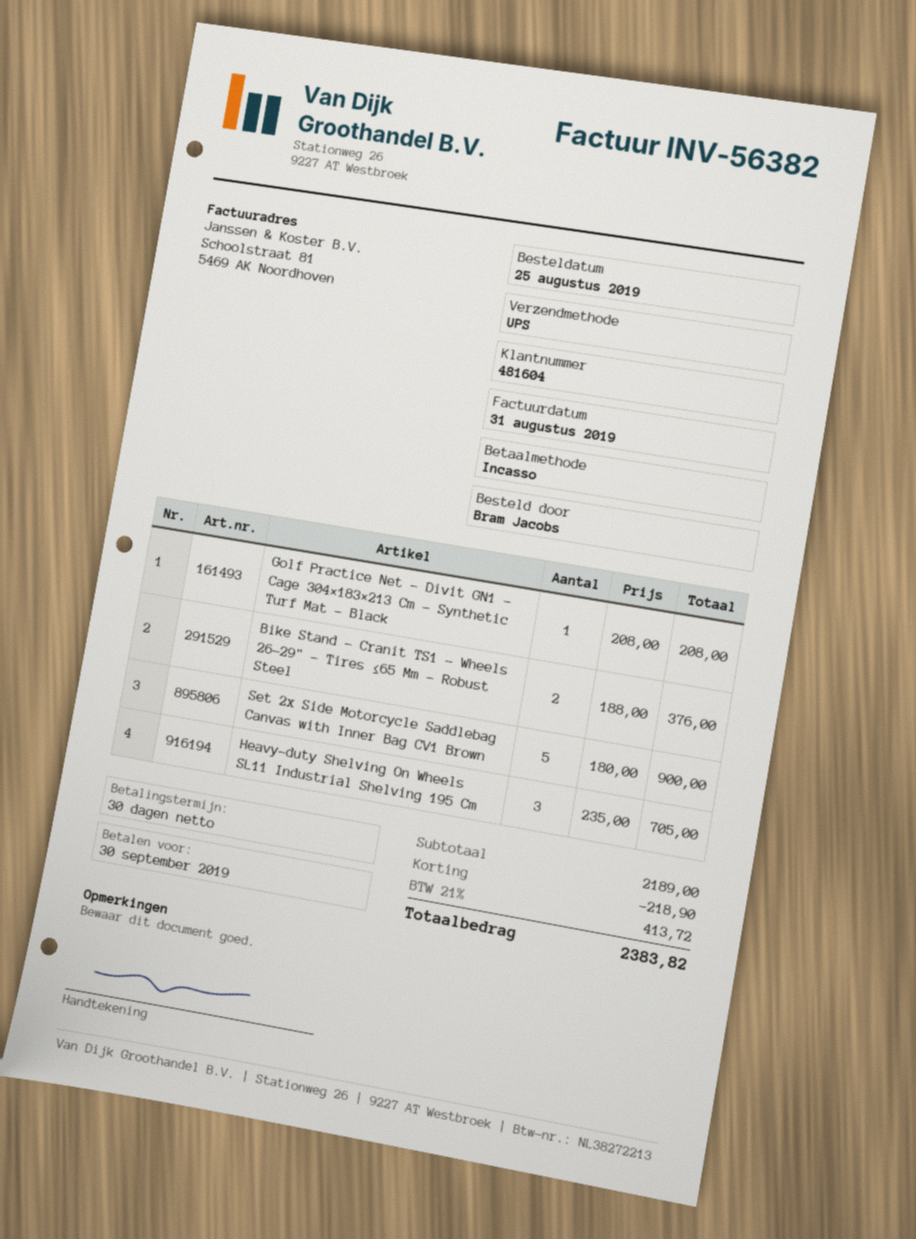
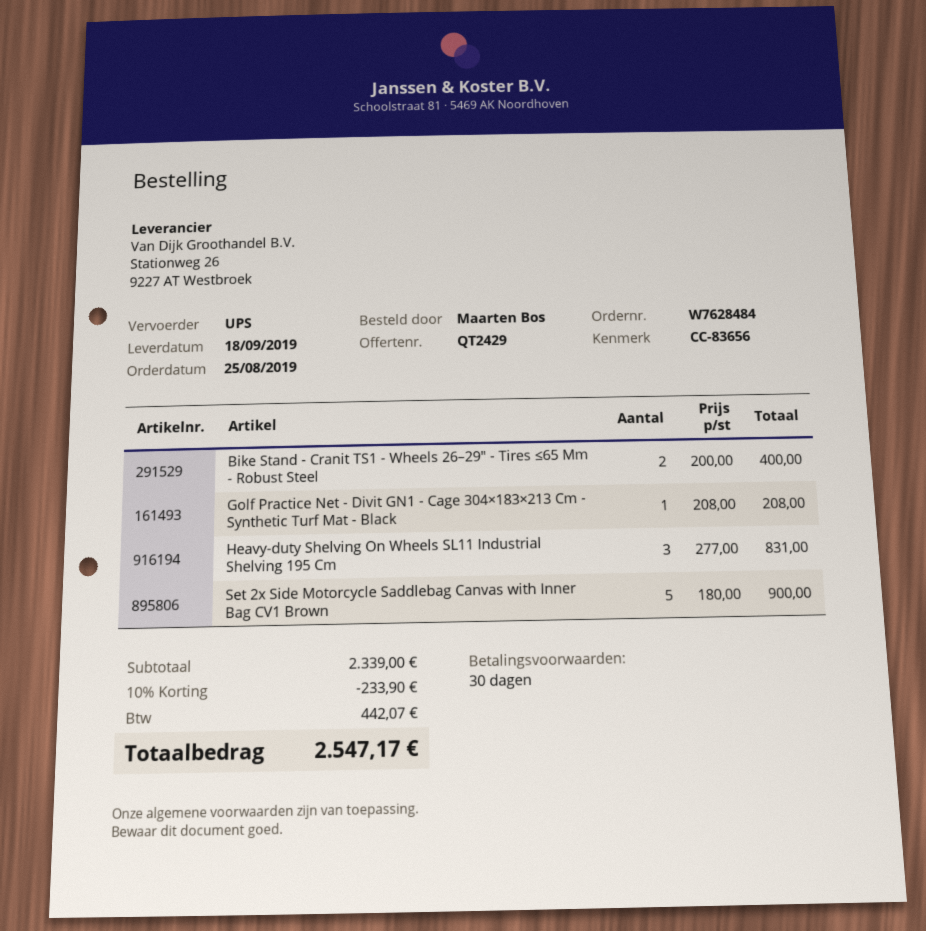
ordered by: Bram Jacobs -> Maarten Bos
Bike Stand - Cranit TS1 - Wheels 26–29" - Tires ≤65 Mm - Robust Steel: 2 x 188.00 = 376.00 -> 2 x 200.00 = 400.00
Heavy-duty Shelving On Wheels SL11 Industrial Shelving 195 Cm: 3 x 235.00 = 705.00 -> 3 x 277.00 = 831.00
subtotal: 2189.00 -> 2339.00
discount: 218.90 -> 233.90
tax: 413.72 -> 442.07
total: 2383.82 -> 2547.17

